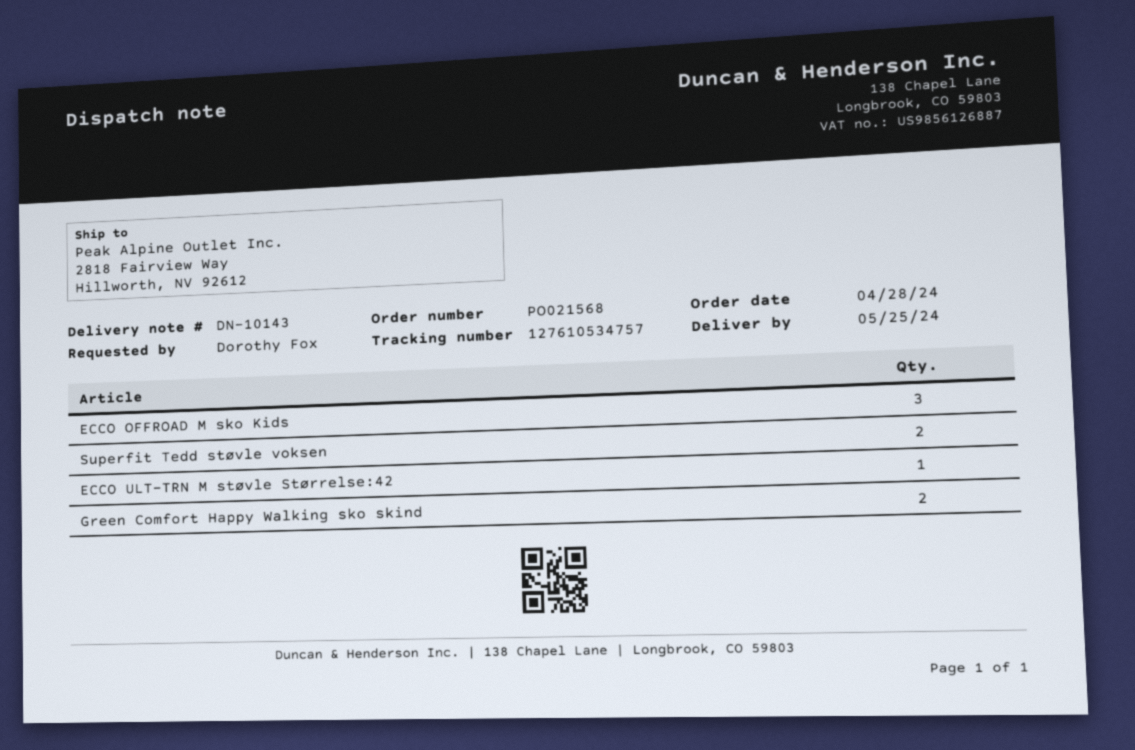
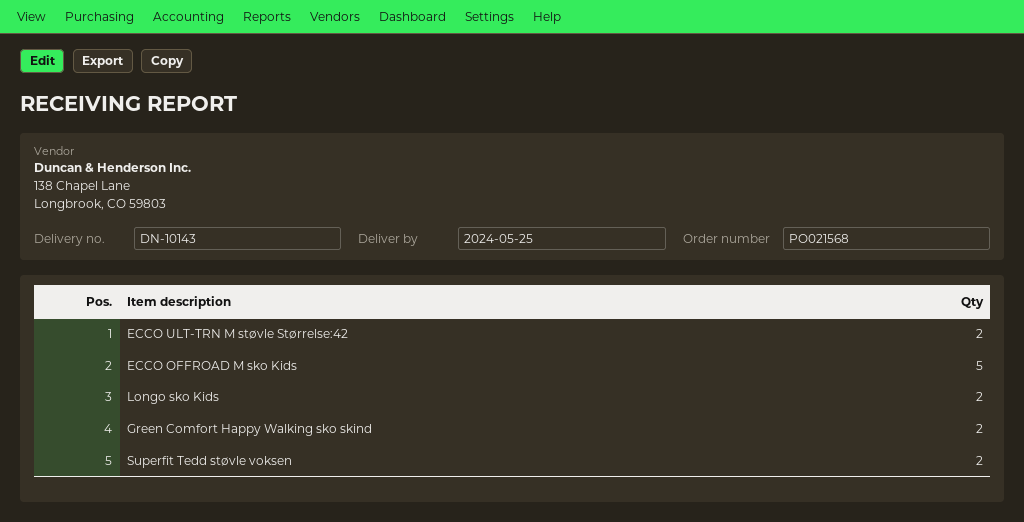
ECCO OFFROAD M sko Kids: 3 -> 5
ECCO ULT-TRN M støvle Størrelse:42: 1 -> 2
Longo sko Kids: none -> 2

